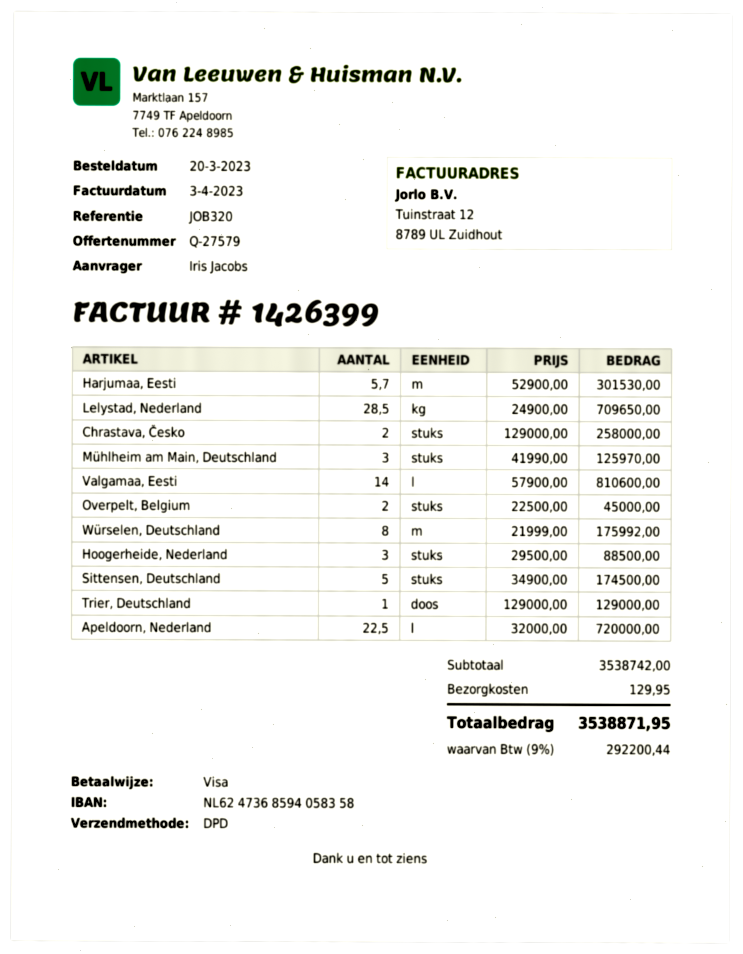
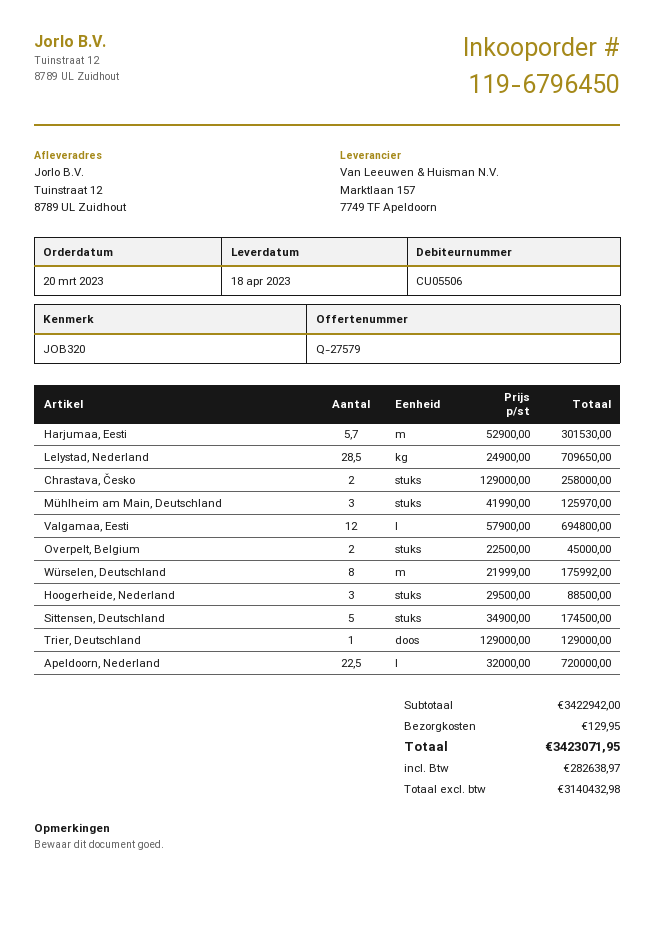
Valgamaa, Eesti: 14 x 57900.00 = 810600.00 -> 12 x 57900.00 = 694800.00
subtotal: 3538742.00 -> 3422942.00
tax: 292200.44 -> 282638.97
total: 3538871.95 -> 3423071.95

